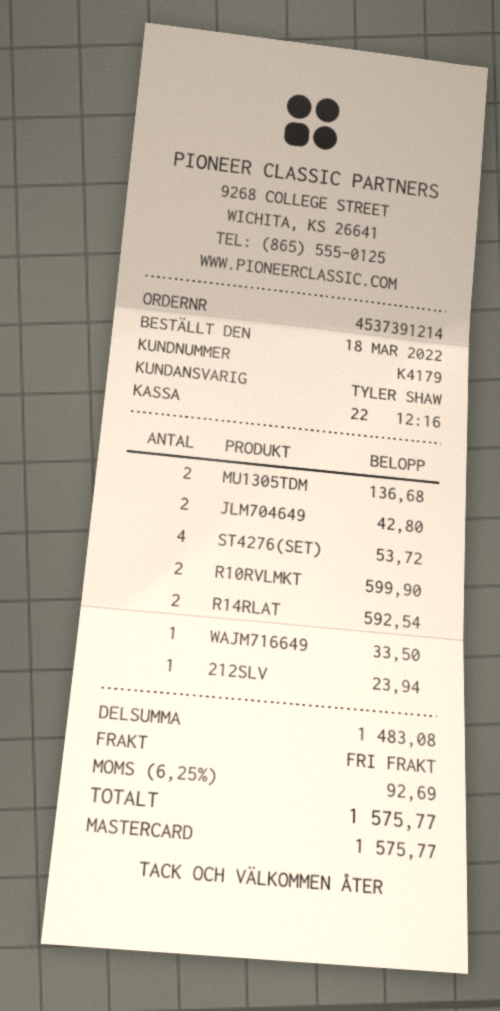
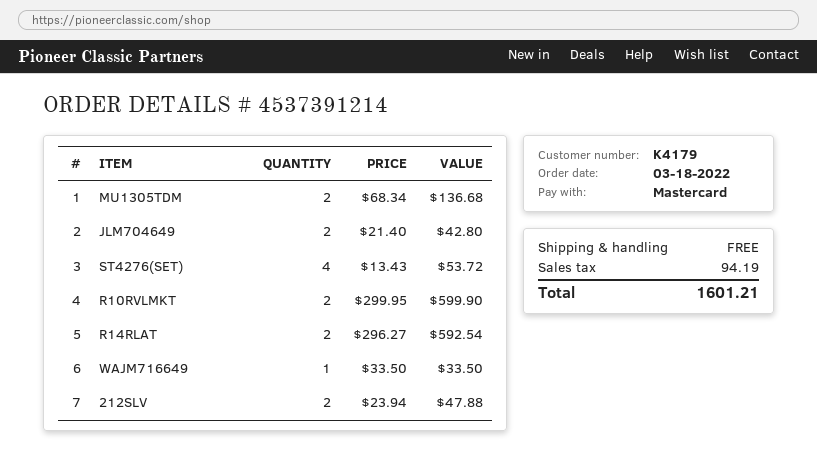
212SLV: 1 for 23.94 -> 2 for 47.88
tax: 92.69 -> 94.19
total: 1575.77 -> 1601.21

